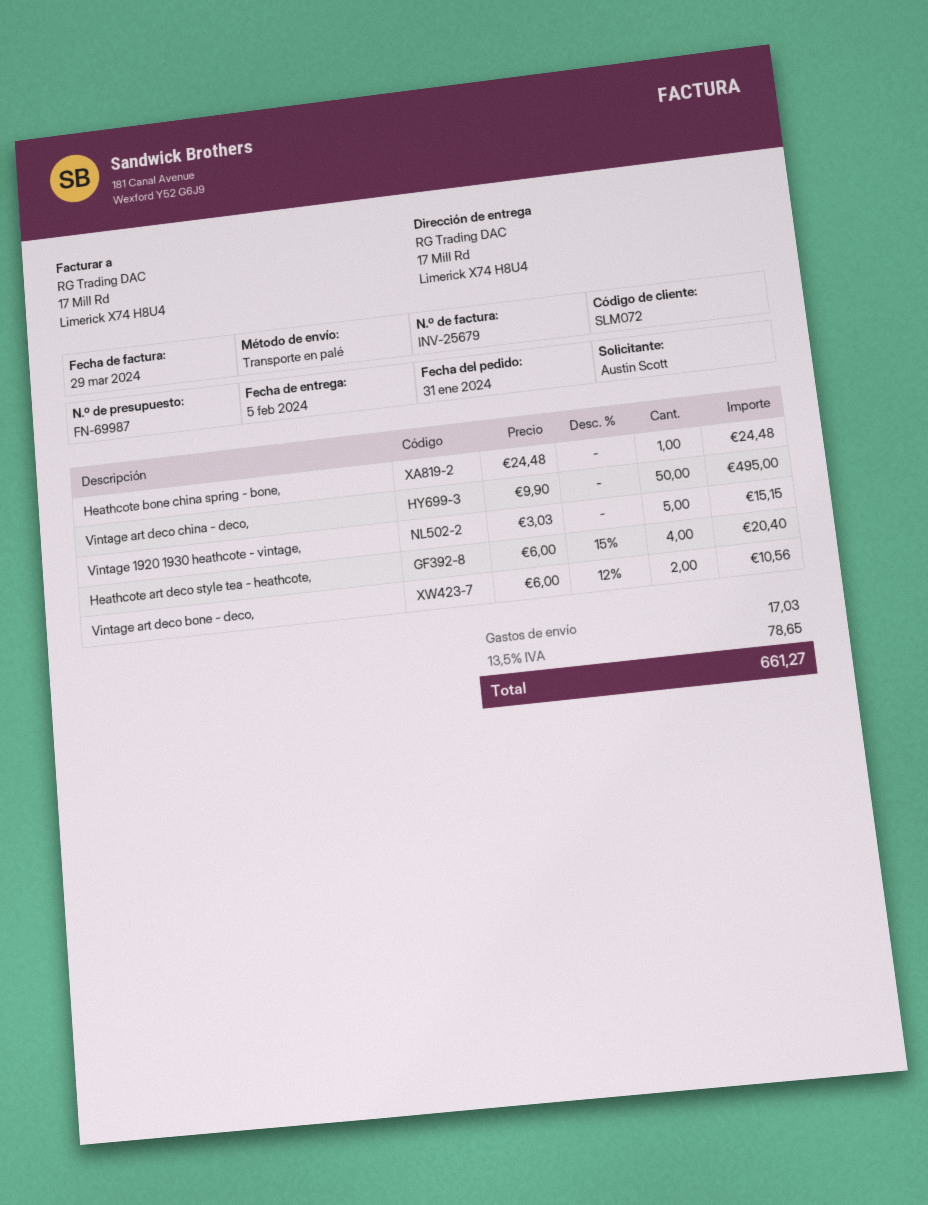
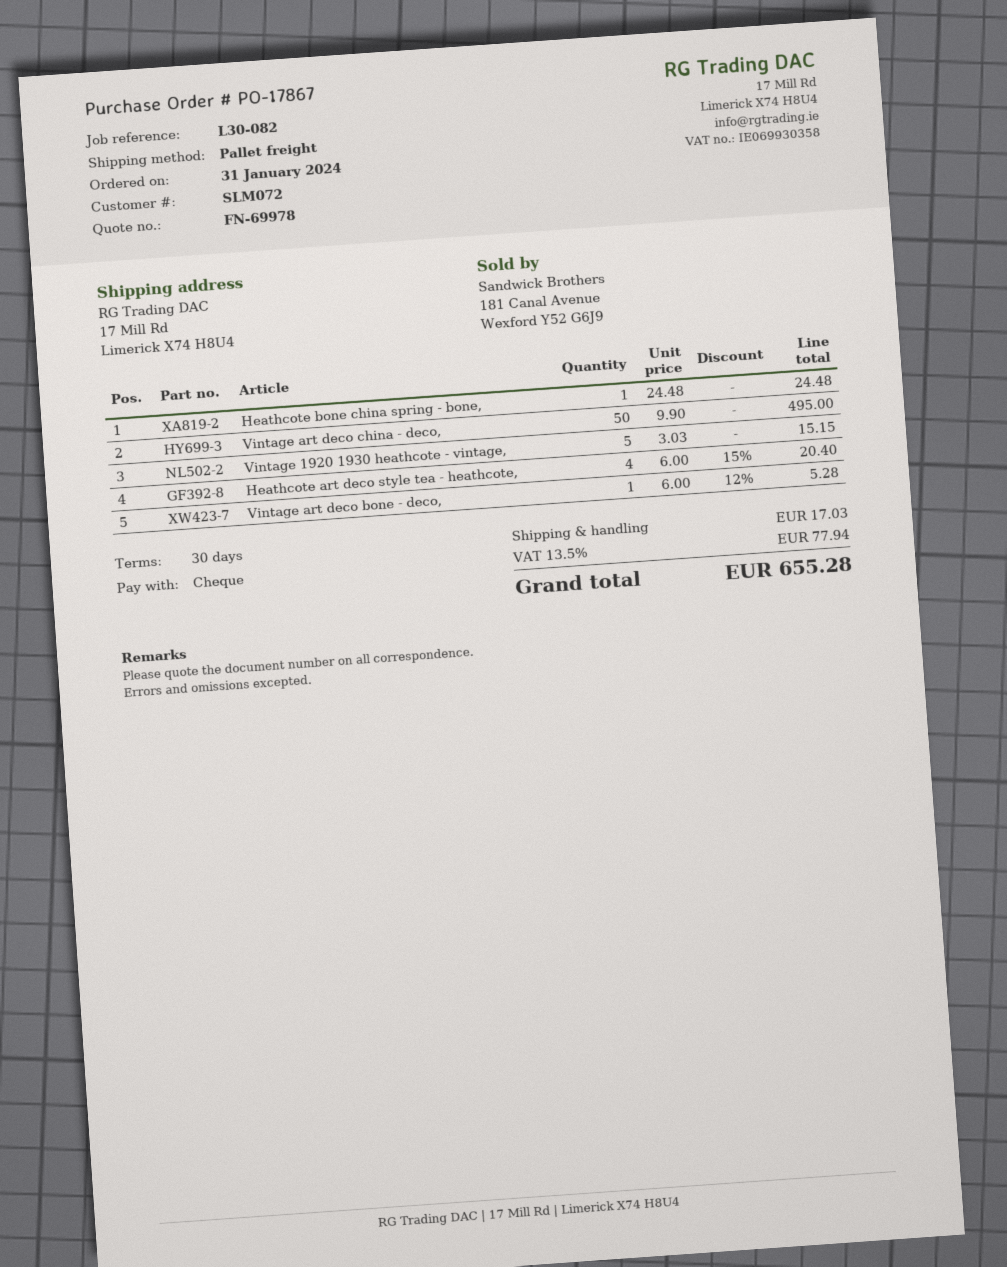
quote number: FN-69987 -> FN-69978
Vintage art deco bone - deco,: 2 x 6.00 - 12% = 10.56 -> 1 x 6.00 - 12% = 5.28
tax: 13.5% = 78.65 -> 13.5% = 77.94
total: 661.27 -> 655.28

